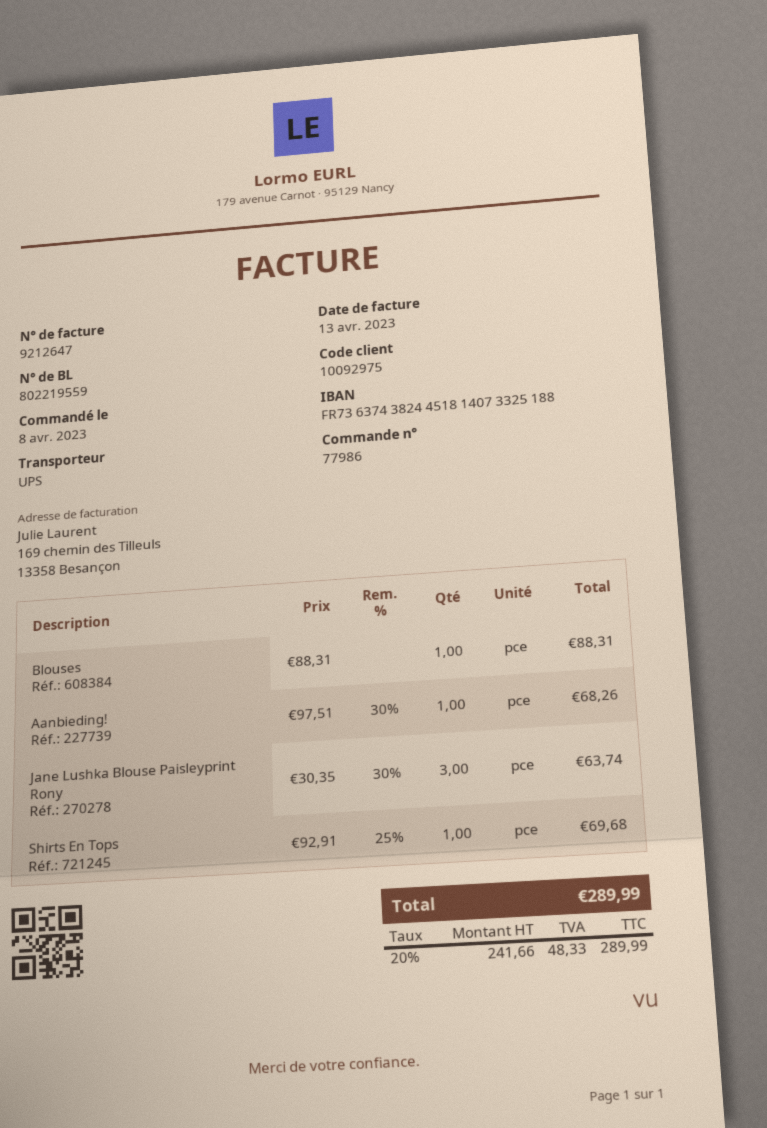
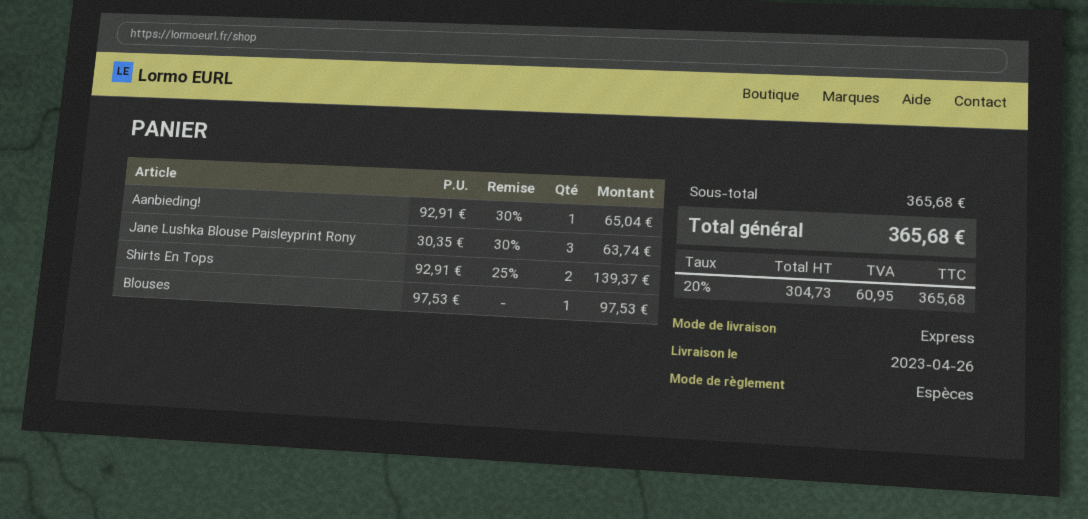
shipping method: UPS -> express
Blouses: 1 x 88.31 = 88.31 -> 1 x 97.53 = 97.53
Aanbieding!: 1 x 97.51 - 30% = 68.26 -> 1 x 92.91 - 30% = 65.04
Shirts En Tops: 1 x 92.91 - 25% = 69.68 -> 2 x 92.91 - 25% = 139.37
net: 241.66 -> 304.73
tax: 20% = 48.33 -> 20% = 60.95
total: 289.99 -> 365.68

